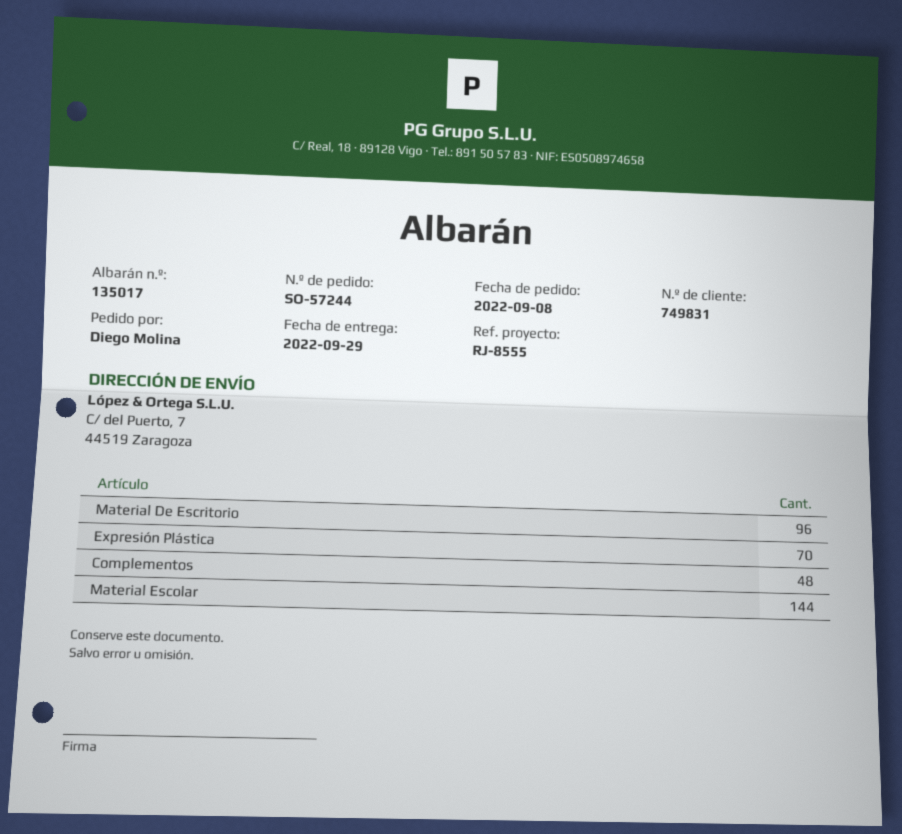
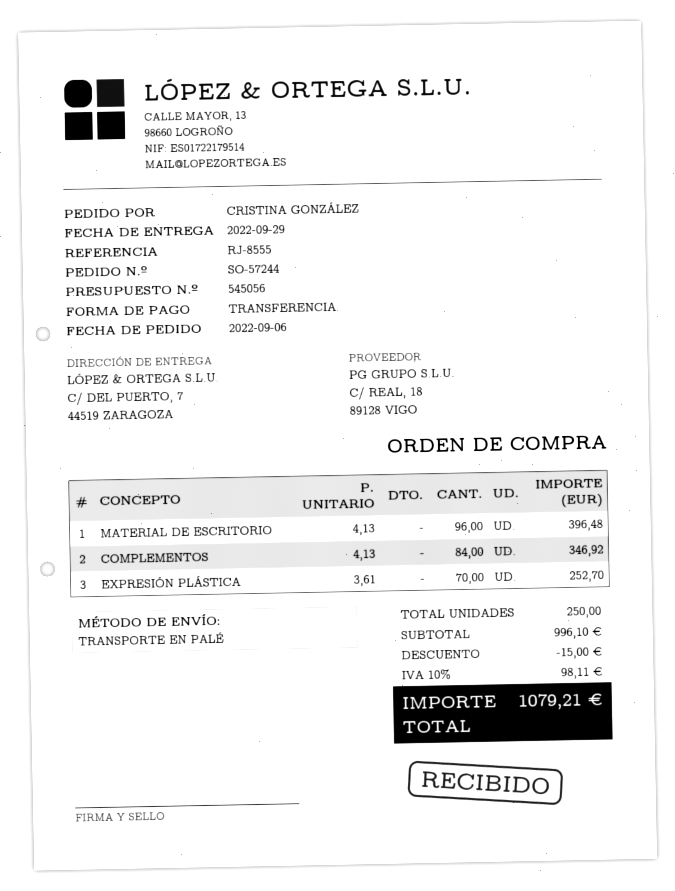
order date: 2022-09-08 -> 2022-09-06
ordered by: Diego Molina -> CRISTINA GONZÁLEZ
Complementos: 48 -> 84
Material Escolar: 144 -> none

